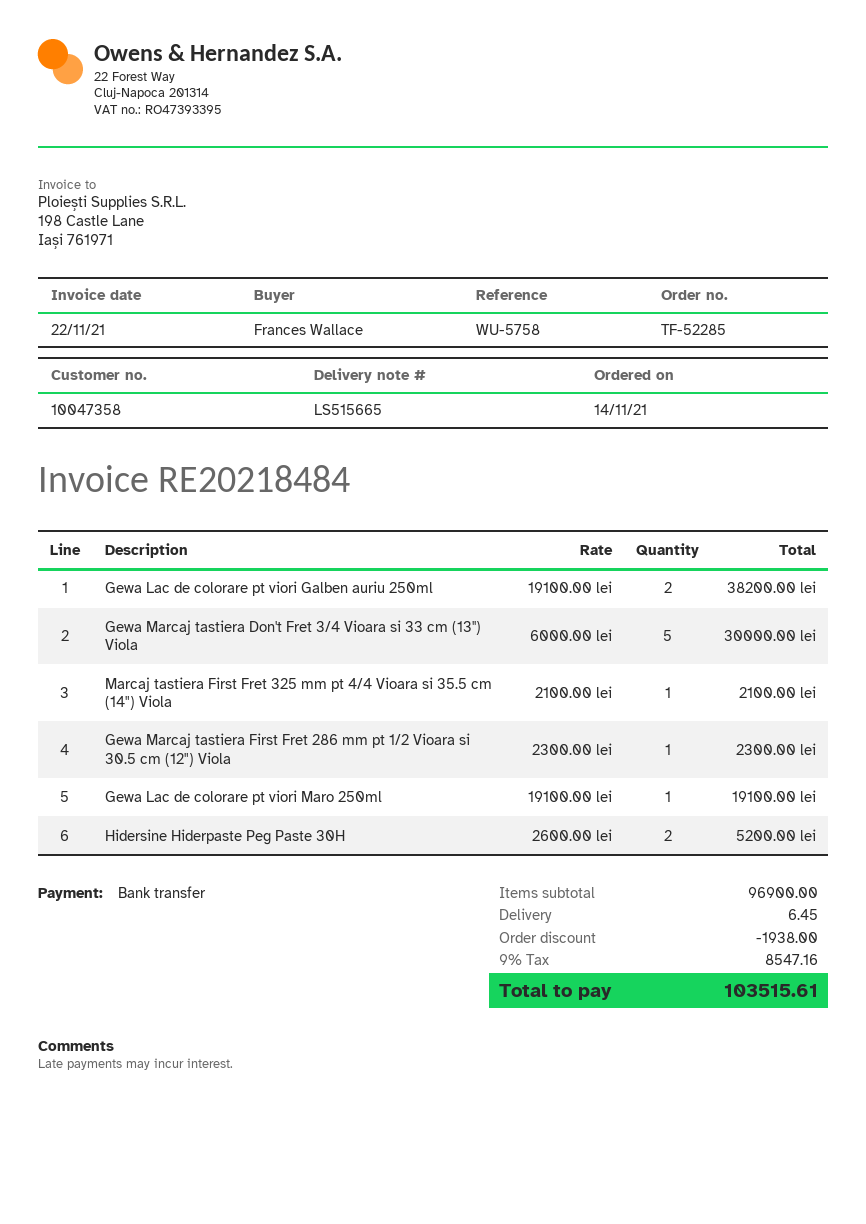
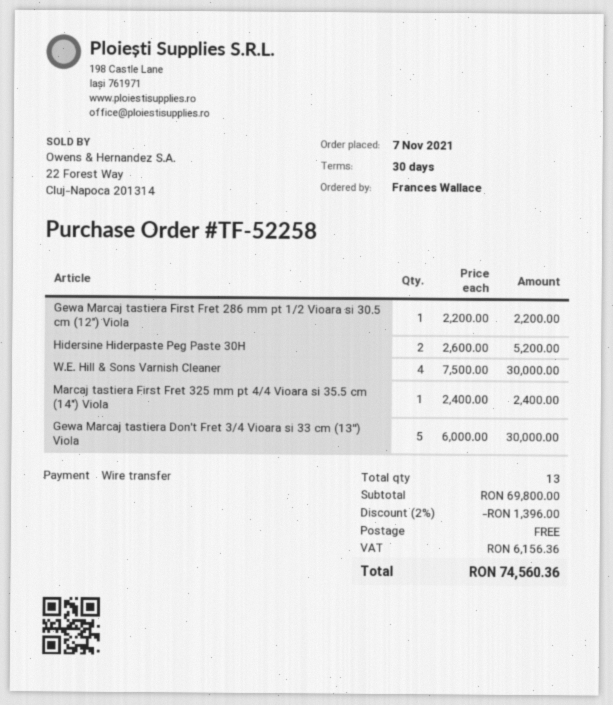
order number: TF-52285 -> TF-52258
order date: 2021-11-14 -> 2021-11-07
Gewa Lac de colorare pt viori Galben auriu 250ml: 2 x 19100.00 = 38200.00 -> none
Marcaj tastiera First Fret 325 mm pt 4/4 Vioara si 35.5 cm (14") Viola: 1 x 2100.00 = 2100.00 -> 1 x 2400.00 = 2400.00
Gewa Marcaj tastiera First Fret 286 mm pt 1/2 Vioara si 30.5 cm (12") Viola: 1 x 2300.00 = 2300.00 -> 1 x 2200.00 = 2200.00
Gewa Lac de colorare pt viori Maro 250ml: 1 x 19100.00 = 19100.00 -> none
W.E. Hill & Sons Varnish Cleaner: none -> 4 x 7500.00 = 30000.00
subtotal: 96900.00 -> 69800.00
discount: 1938.00 -> 1396.00
shipping: 6.45 -> 0.00
tax: 8547.16 -> 6156.36
total: 103515.61 -> 74560.36

